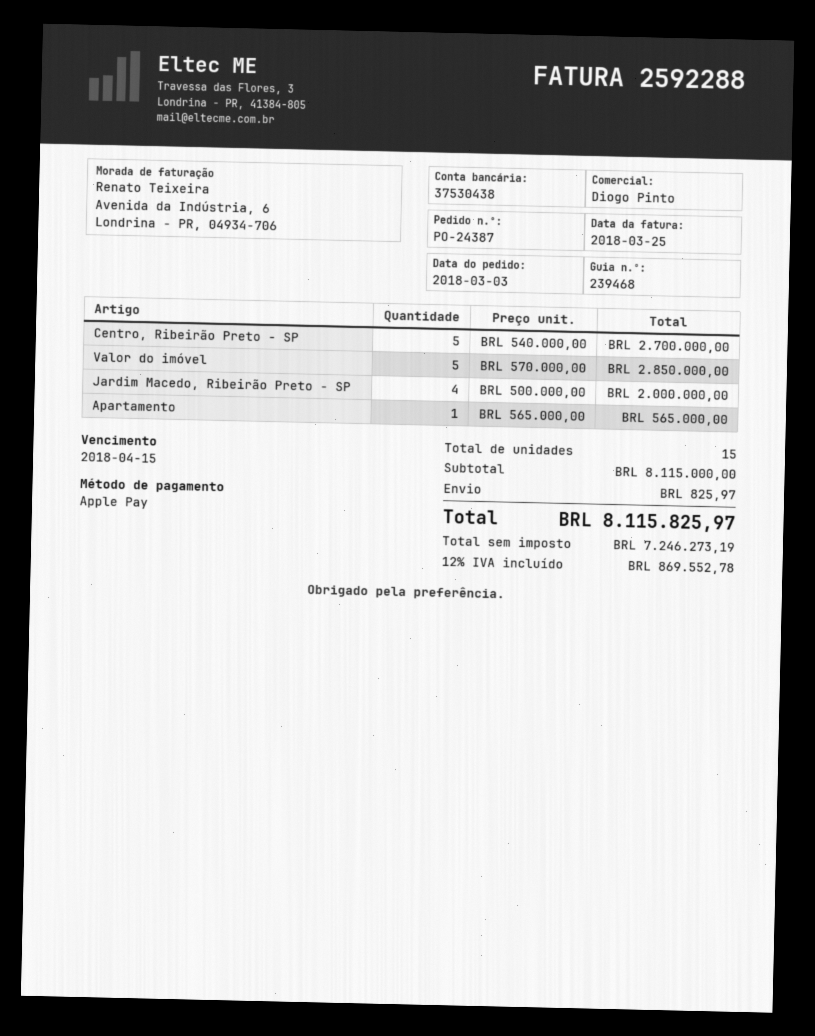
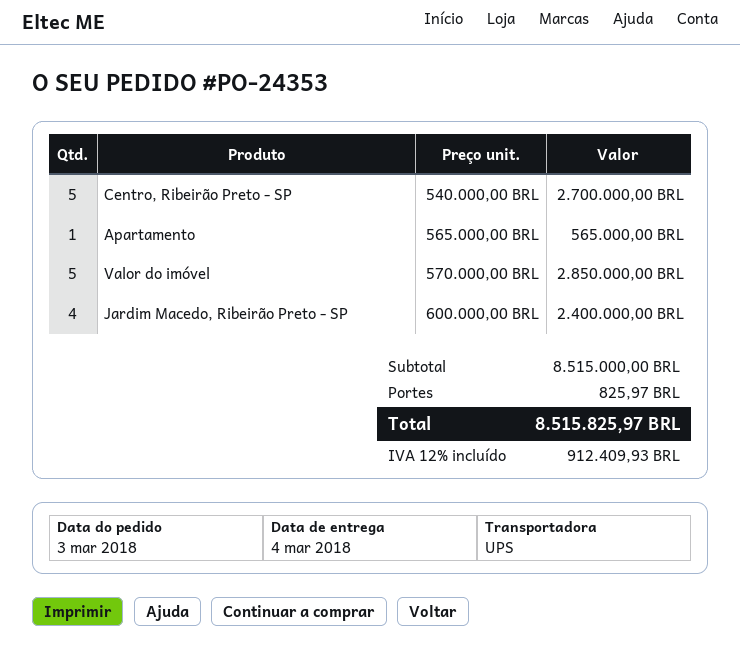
order number: PO-24387 -> PO-24353
Jardim Macedo, Ribeirão Preto - SP: 4 x 500000.00 = 2000000.00 -> 4 x 600000.00 = 2400000.00
subtotal: 8115000.00 -> 8515000.00
tax: 12% = 869552.78 -> 12% = 912409.93
total: 8115825.97 -> 8515825.97

